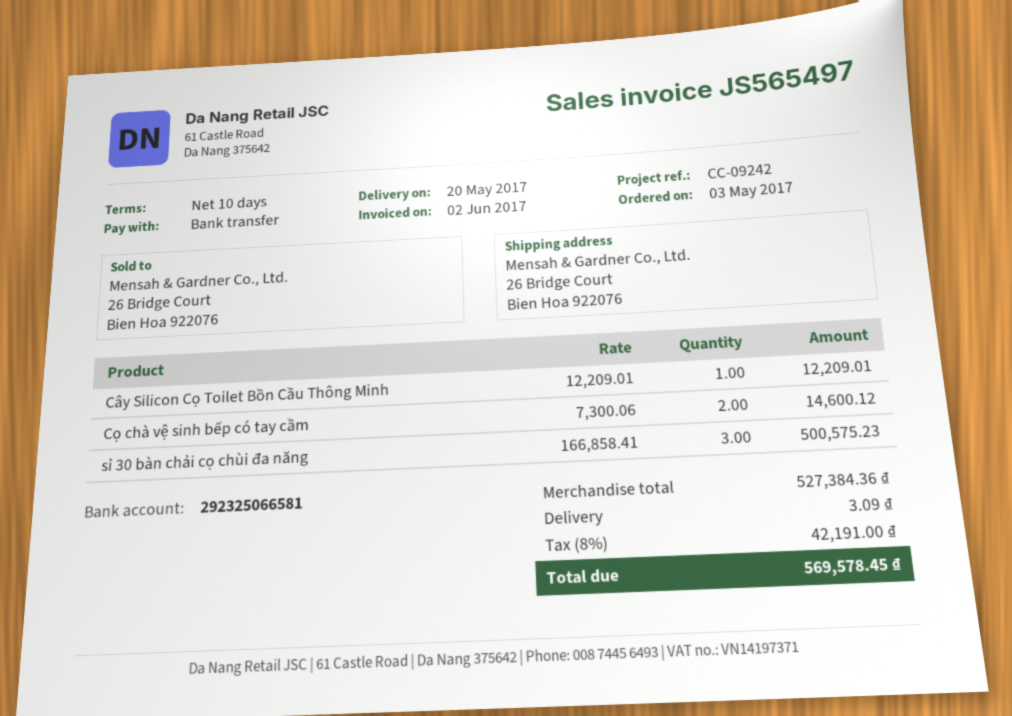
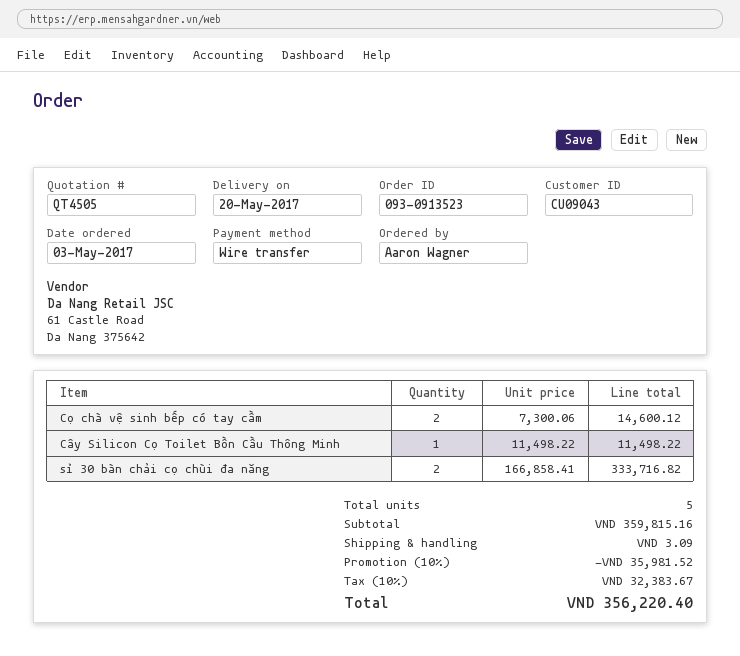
Cây Silicon Cọ Toilet Bồn Cầu Thông Minh: 1 x 12209.01 = 12209.01 -> 1 x 11498.22 = 11498.22
sỉ 30 bàn chải cọ chùi đa năng: 3 x 166858.41 = 500575.23 -> 2 x 166858.41 = 333716.82
subtotal: 527384.36 -> 359815.16
discount: none -> 10% = 35981.52
tax: 8% = 42191.00 -> 10% = 32383.67
total: 569578.45 -> 356220.40

